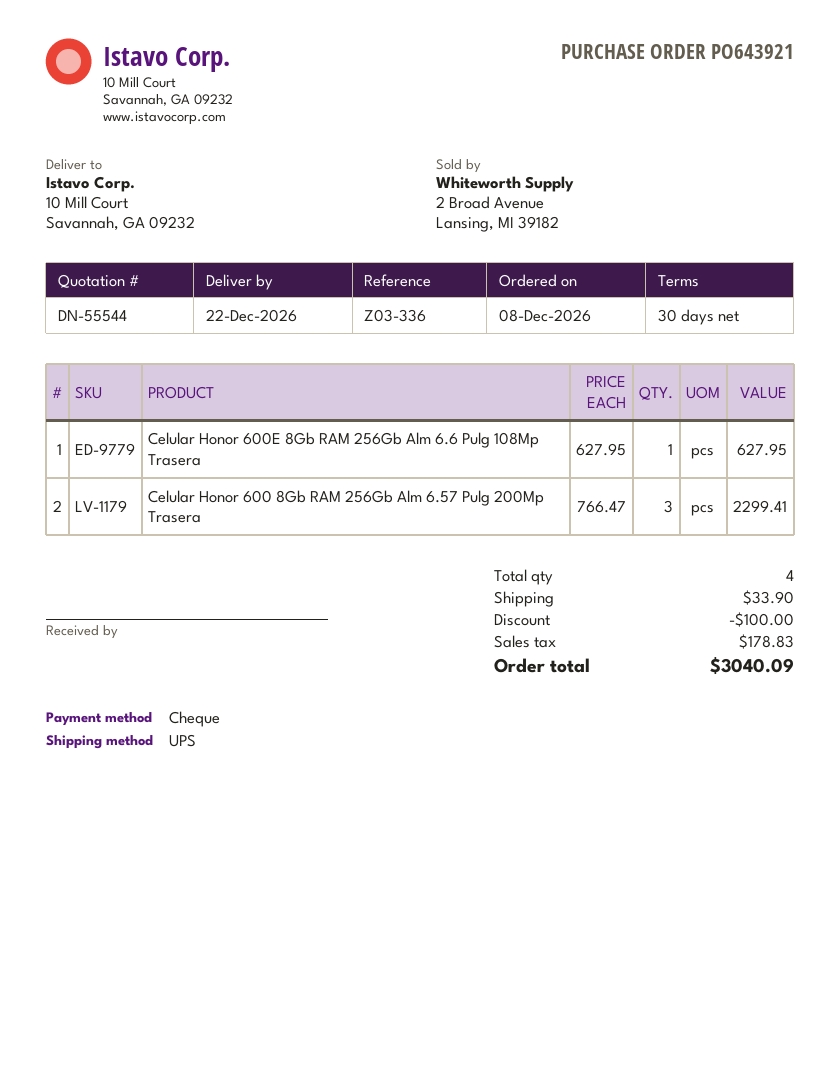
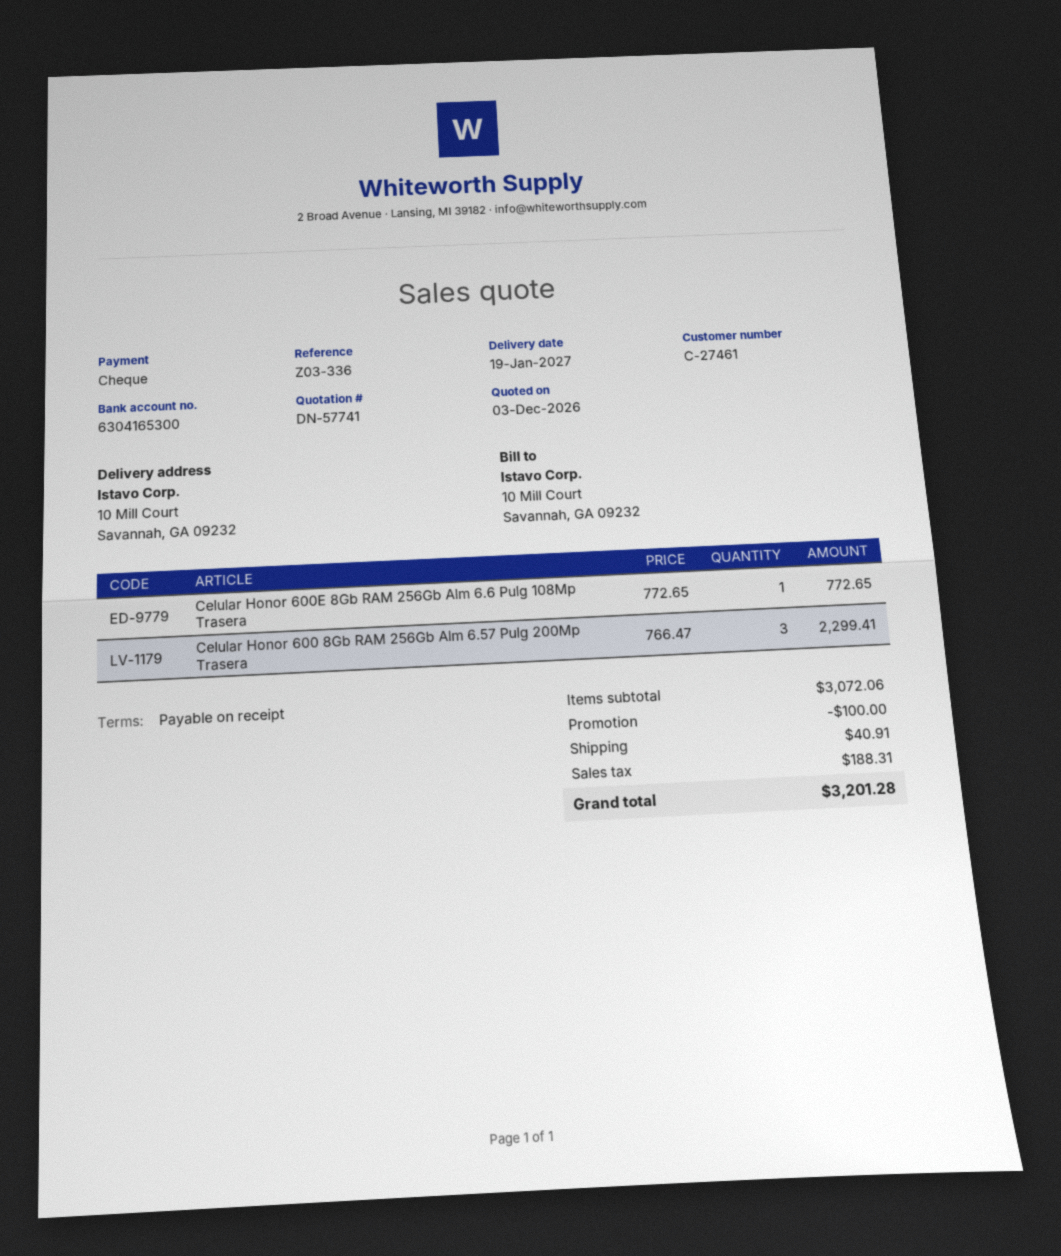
quote number: DN-55544 -> DN-57741
delivery date: 2026-12-22 -> 2027-01-19
payment terms: 30 days -> on receipt
Celular Honor 600E 8Gb RAM 256Gb Alm 6.6 Pulg 108Mp Trasera: 1 x 627.95 = 627.95 -> 1 x 772.65 = 772.65
shipping: 33.90 -> 40.91
tax: 178.83 -> 188.31
total: 3040.09 -> 3201.28

